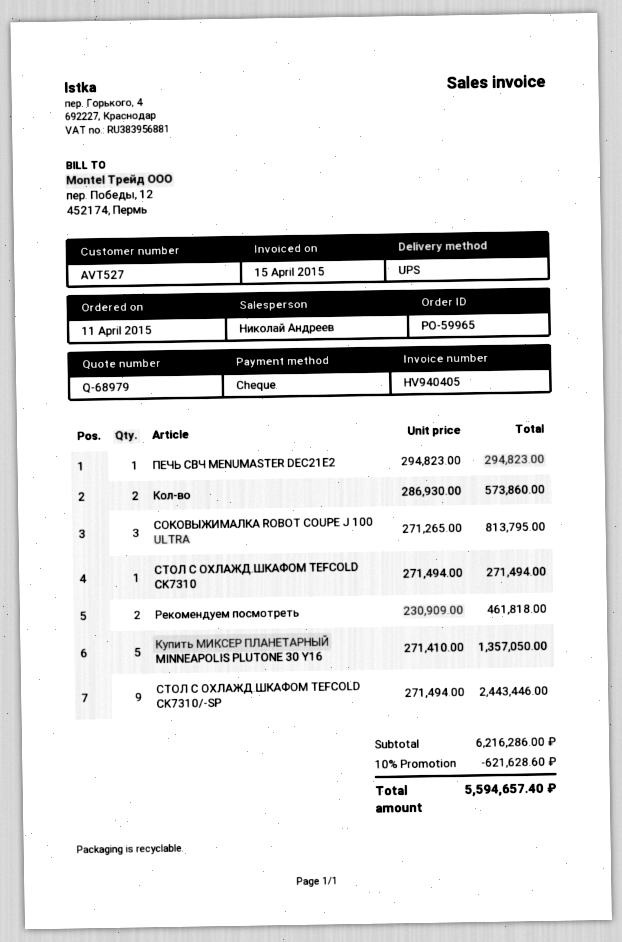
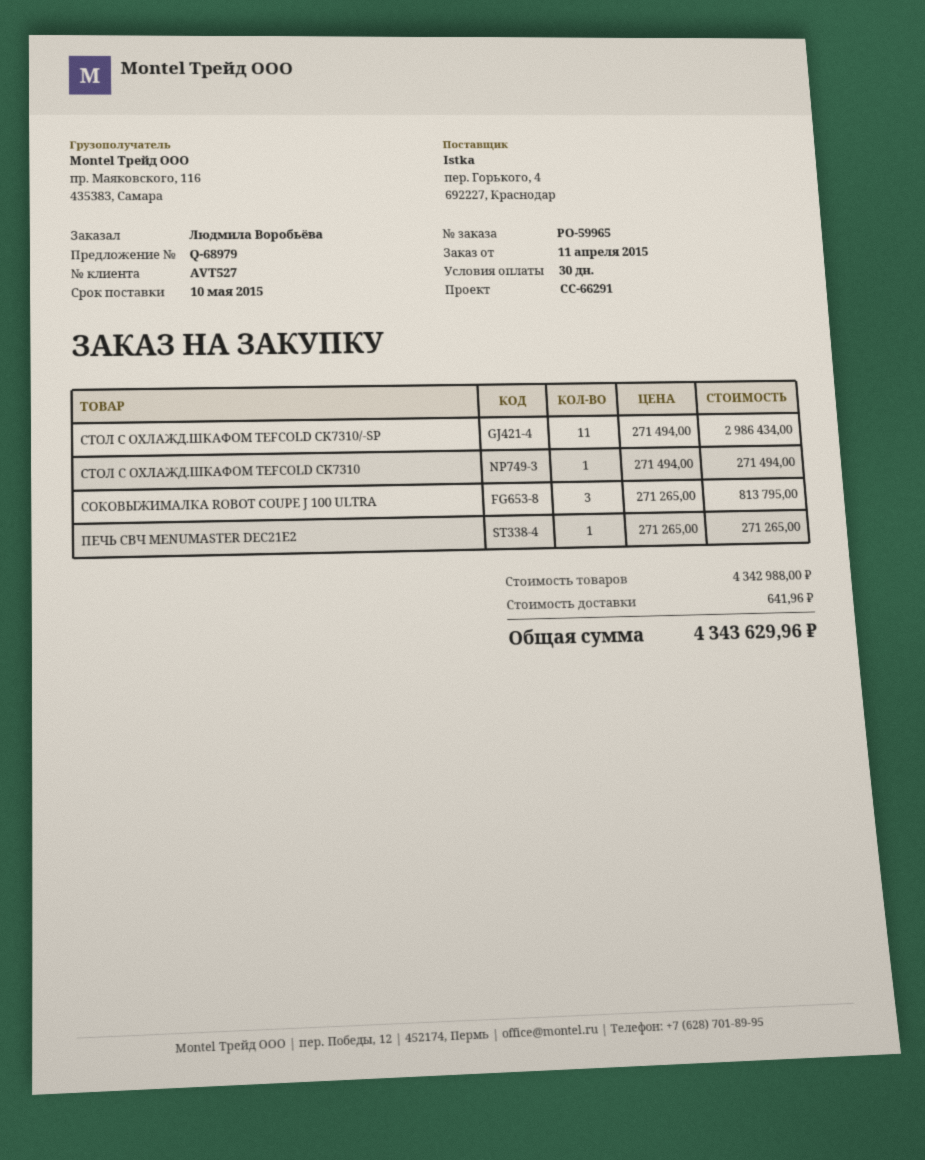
ПЕЧЬ СВЧ MENUMASTER DEC21E2: 1 x 294823.00 = 294823.00 -> 1 x 271265.00 = 271265.00
Кол-во: 2 x 286930.00 = 573860.00 -> none
Рекомендуем посмотреть: 2 x 230909.00 = 461818.00 -> none
Купить МИКСЕР ПЛАНЕТАРНЫЙ MINNEAPOLIS PLUTONE 30 Y16: 5 x 271410.00 = 1357050.00 -> none
СТОЛ С ОХЛАЖД.ШКАФОМ TEFCOLD CK7310/-SP: 9 x 271494.00 = 2443446.00 -> 11 x 271494.00 = 2986434.00
subtotal: 6216286.00 -> 4342988.00
discount: 10% = 621628.60 -> none
shipping: none -> 641.96
total: 5594657.40 -> 4343629.96

